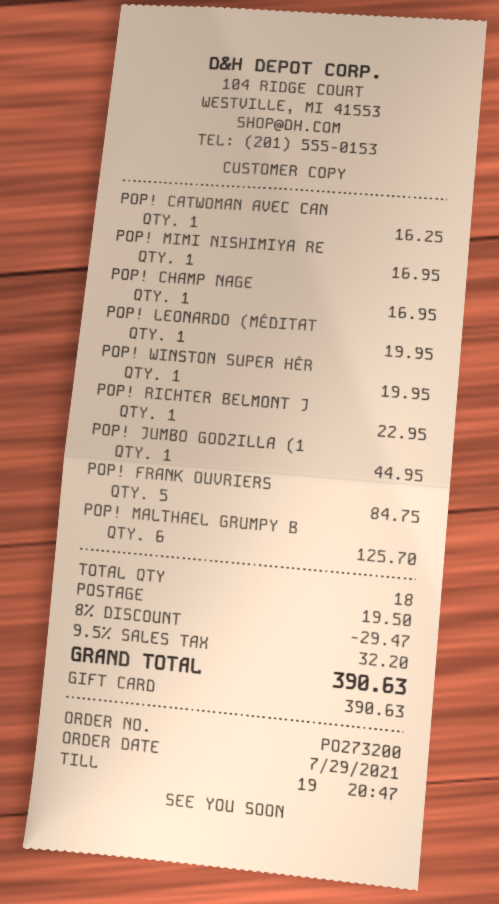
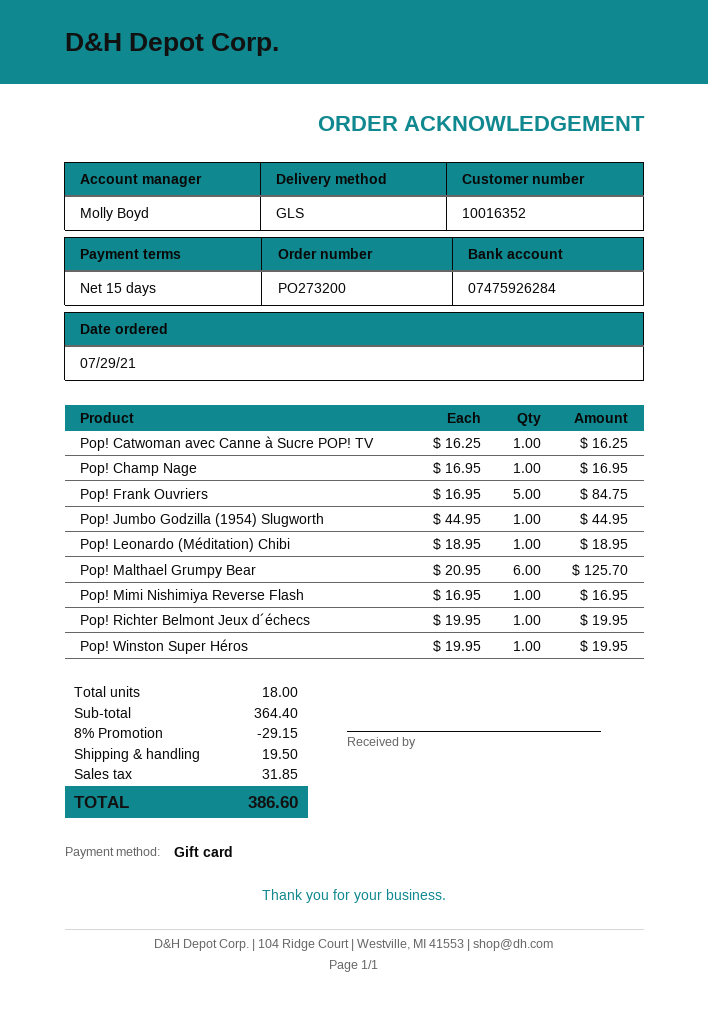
POP! LEONARDO (MÉDITAT: 1 for 19.95 -> 1 for 18.95
POP! RICHTER BELMONT J: 1 for 22.95 -> 1 for 19.95
discount: 8% = 29.47 -> 8% = 29.15
tax: 32.20 -> 31.85
total: 390.63 -> 386.60

